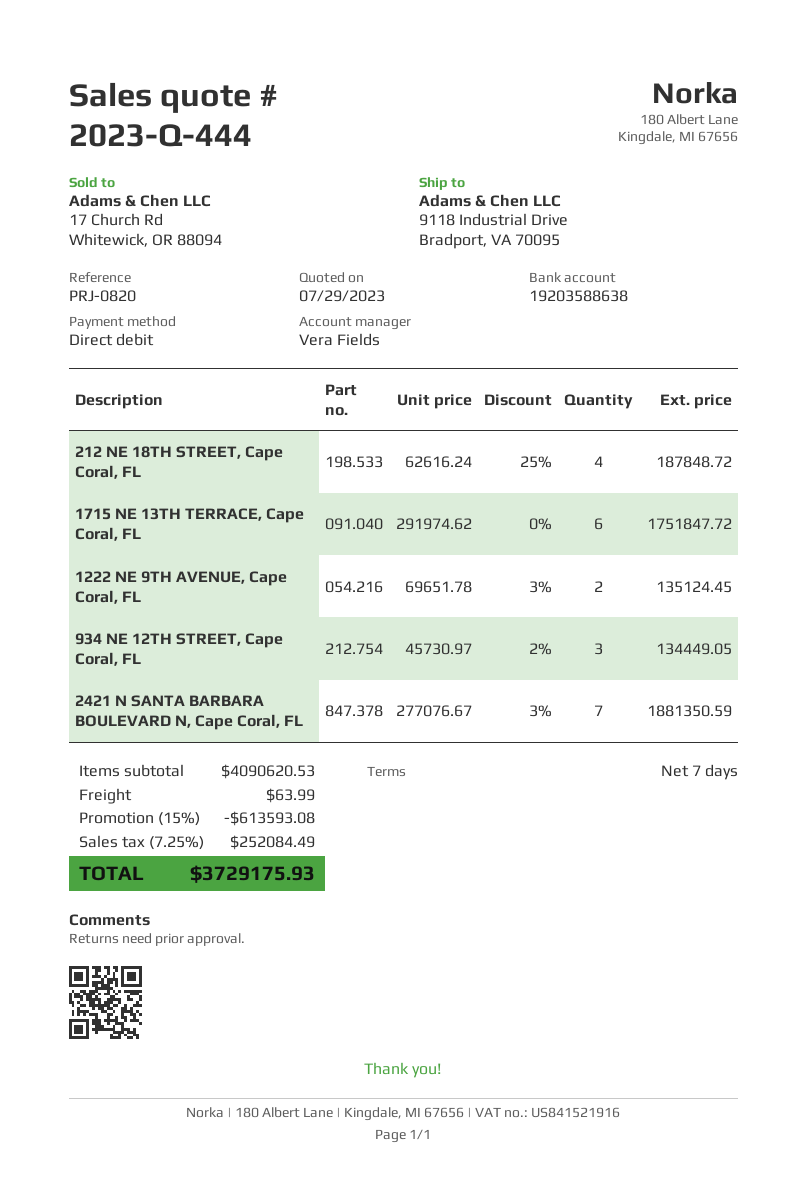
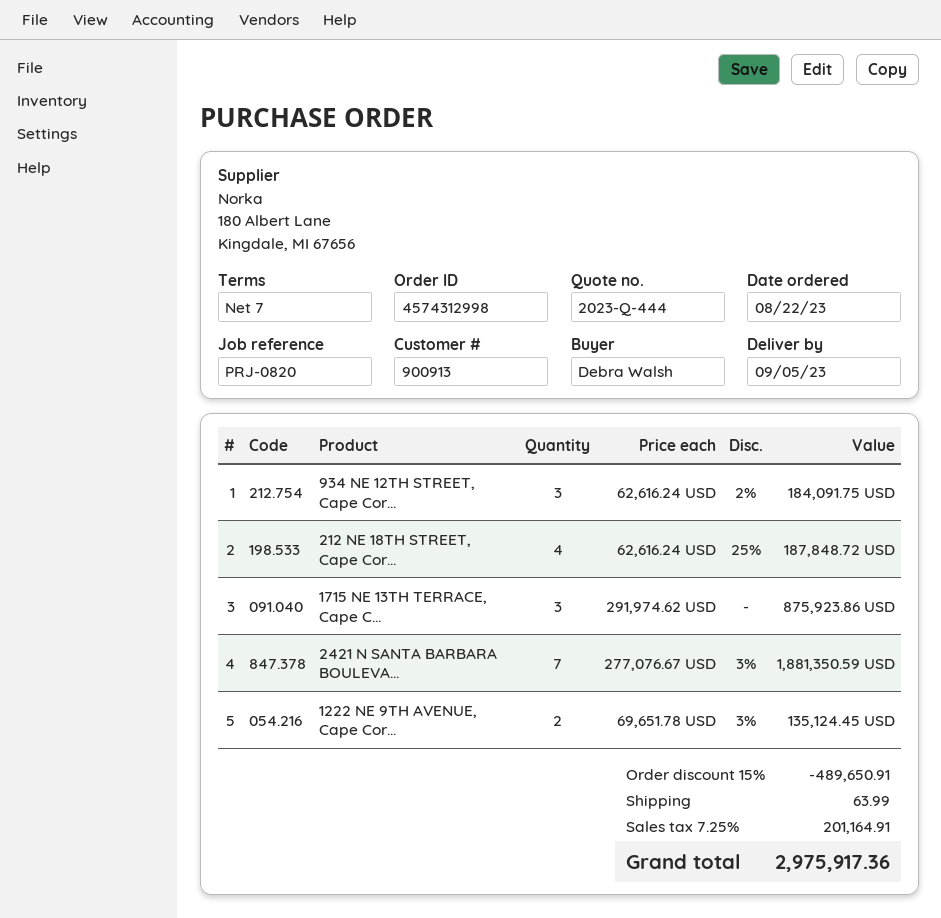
1715 NE 13TH TERRACE, Cape Coral, FL: 6 x 291974.62 = 1751847.72 -> 3 x 291974.62 = 875923.86
934 NE 12TH STREET, Cape Coral, FL: 3 x 45730.97 - 2% = 134449.05 -> 3 x 62616.24 - 2% = 184091.75
discount: 15% = 613593.08 -> 15% = 489650.91
tax: 7.25% = 252084.49 -> 7.25% = 201164.91
total: 3729175.93 -> 2975917.36

